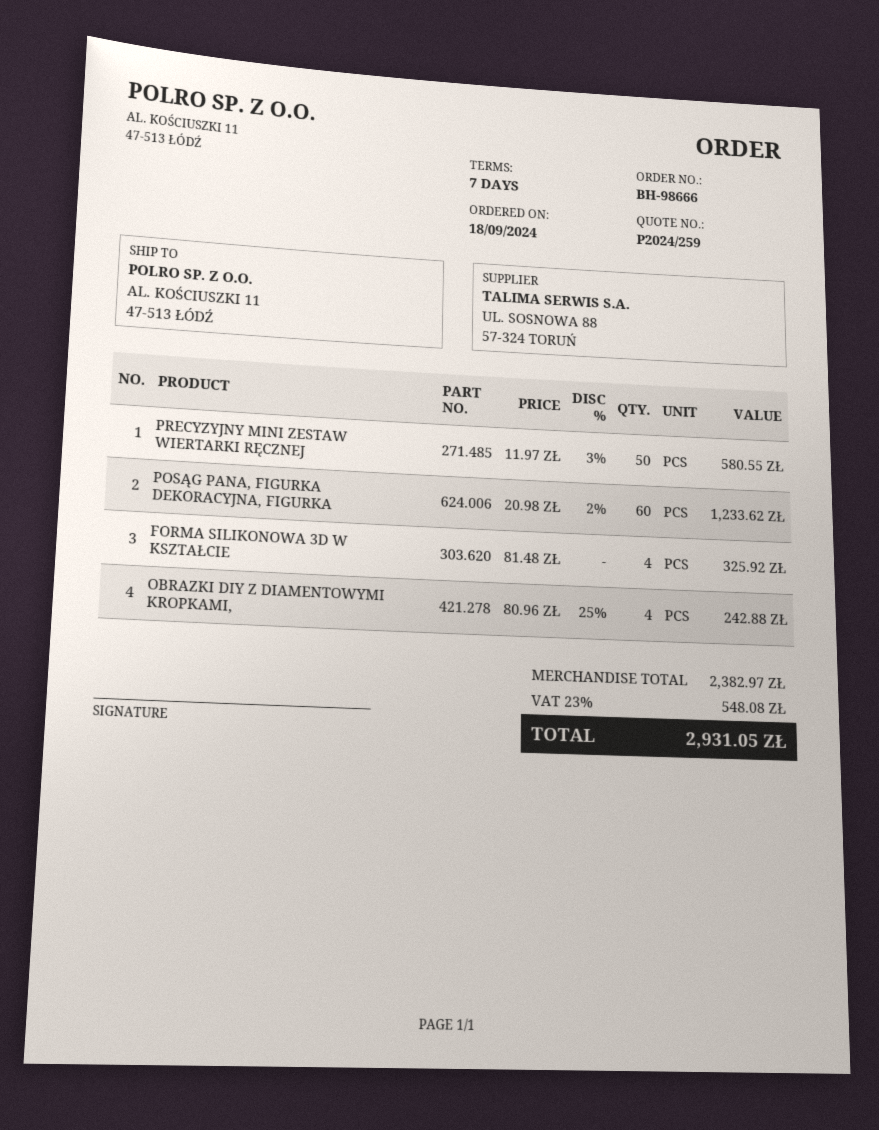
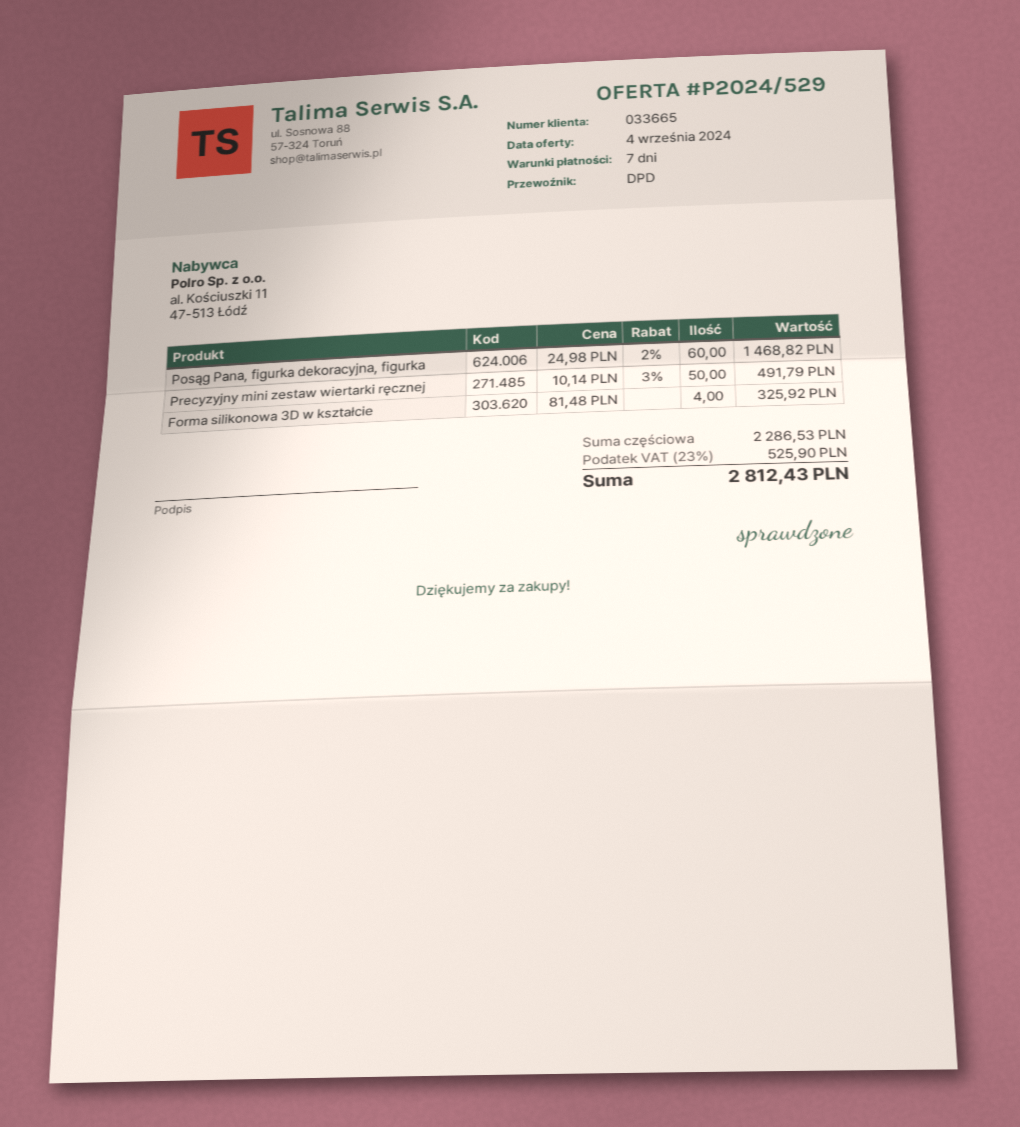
quote number: P2024/259 -> P2024/529
PRECYZYJNY MINI ZESTAW WIERTARKI RĘCZNEJ: 50 x 11.97 - 3% = 580.55 -> 50 x 10.14 - 3% = 491.79
POSĄG PANA, FIGURKA DEKORACYJNA, FIGURKA: 60 x 20.98 - 2% = 1233.62 -> 60 x 24.98 - 2% = 1468.82
OBRAZKI DIY Z DIAMENTOWYMI KROPKAMI,: 4 x 80.96 - 25% = 242.88 -> none
subtotal: 2382.97 -> 2286.53
tax: 23% = 548.08 -> 23% = 525.90
total: 2931.05 -> 2812.43

